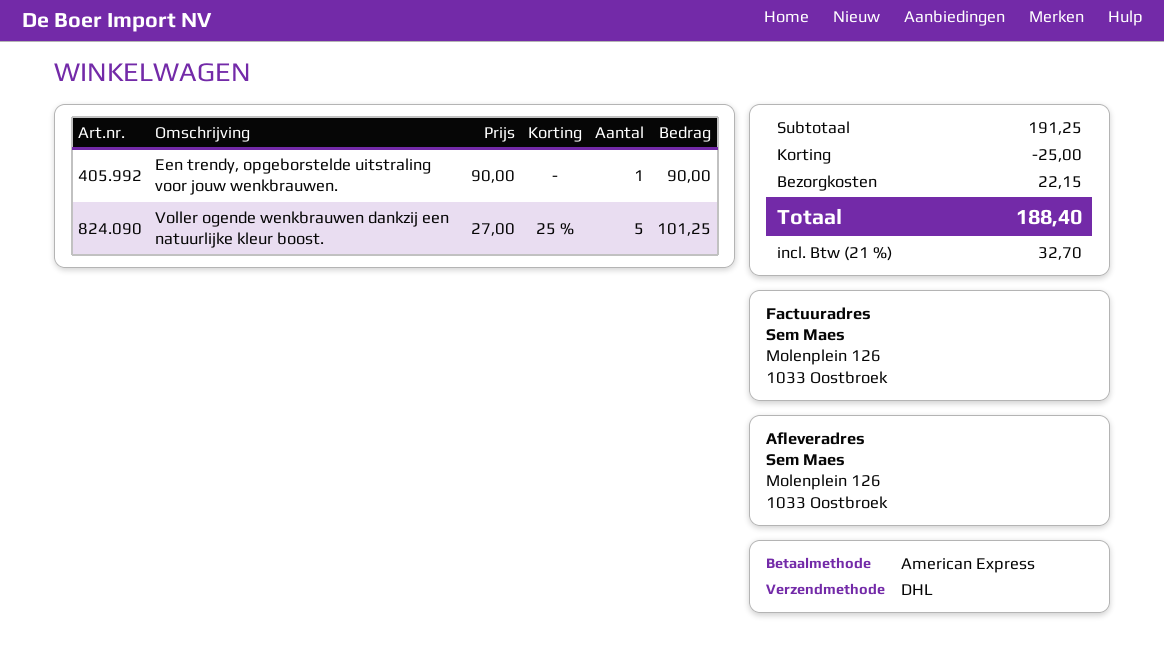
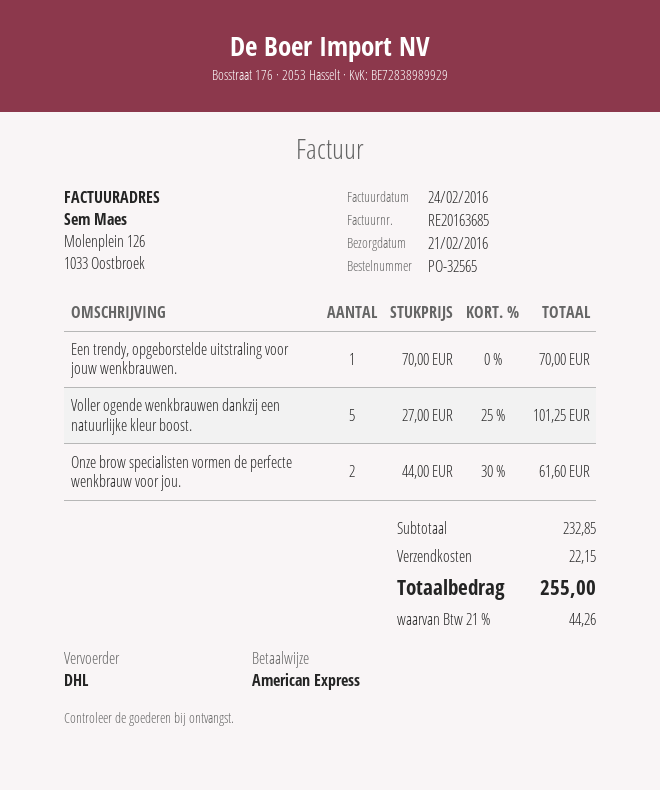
Een trendy, opgeborstelde uitstraling voor jouw wenkbrauwen.: 1 x 90.00 = 90.00 -> 1 x 70.00 = 70.00
Onze brow specialisten vormen de perfecte wenkbrauw voor jou.: none -> 2 x 44.00 - 30% = 61.60
subtotal: 191.25 -> 232.85
discount: 25.00 -> none
tax: 21% = 32.70 -> 21% = 44.26
total: 188.40 -> 255.00

